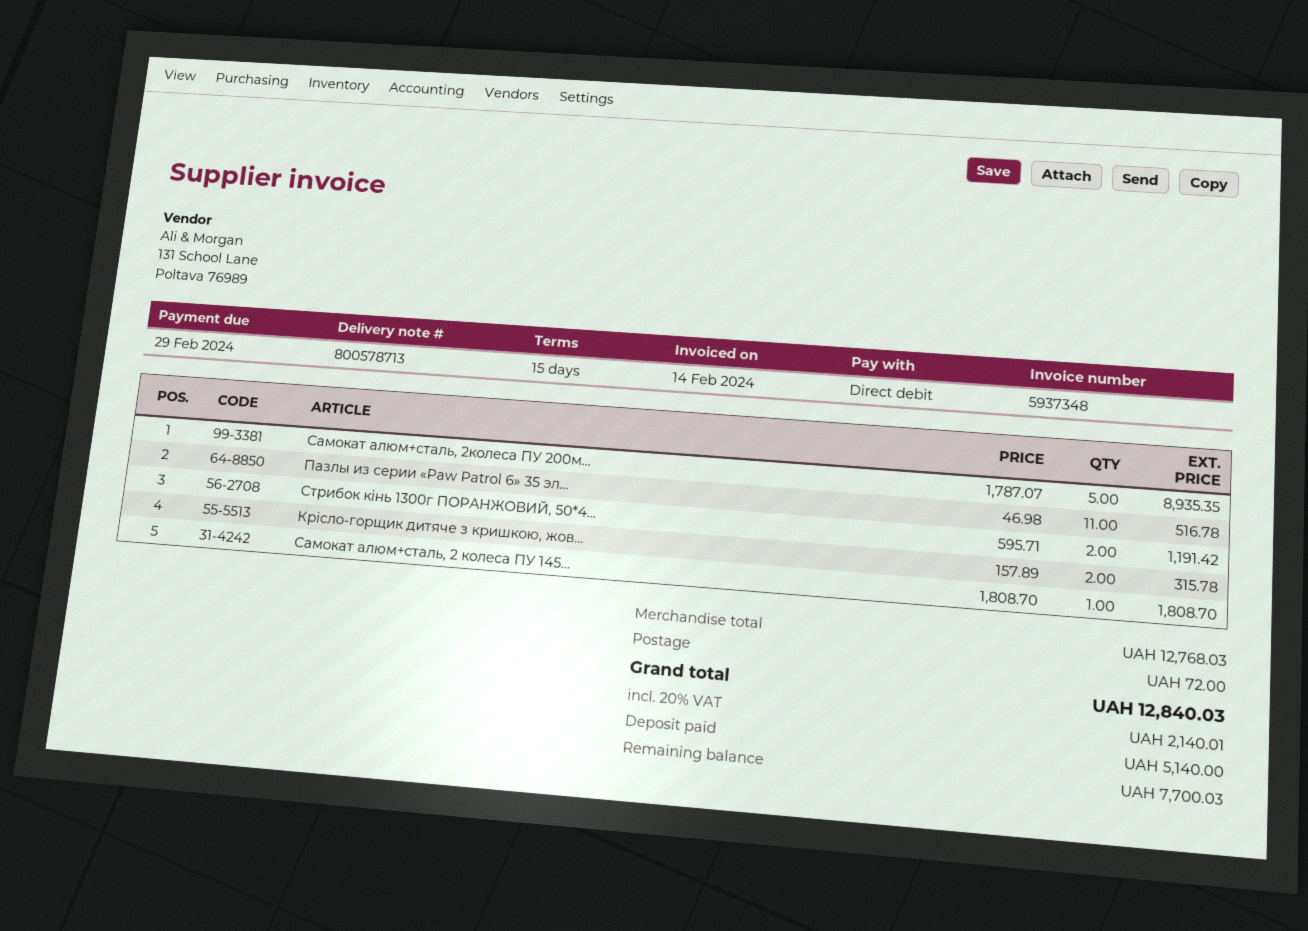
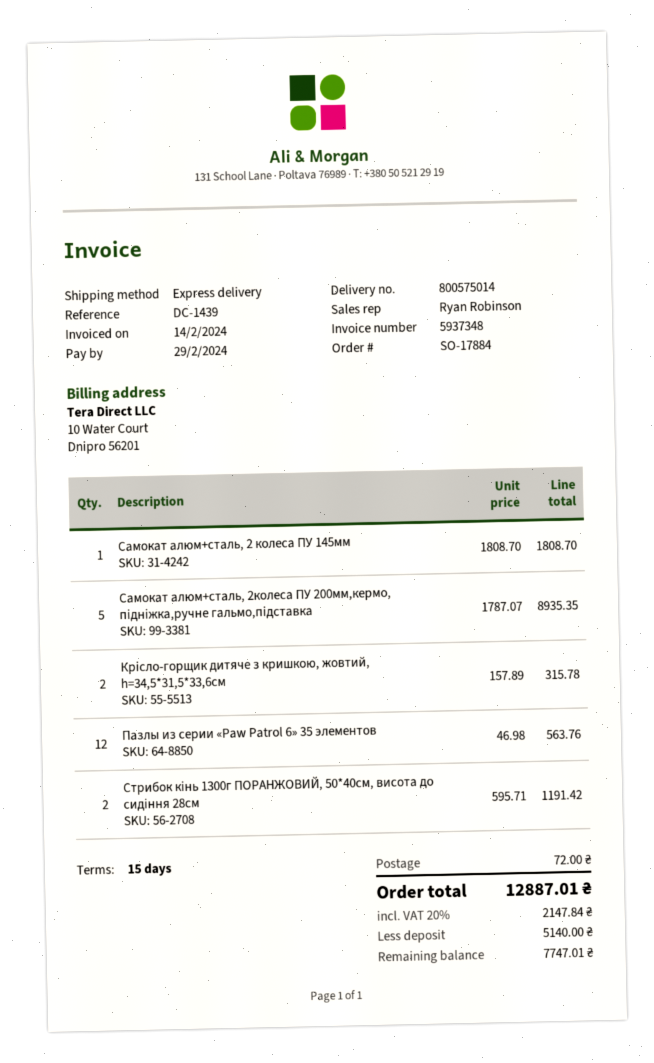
delivery note number: 800578713 -> 800575014
Пазлы из серии «Paw Patrol 6» 35 эл...: 11 x 46.98 = 516.78 -> 12 x 46.98 = 563.76
tax: 20% = 2140.01 -> 20% = 2147.84
total: 12840.03 -> 12887.01
balance: 7700.03 -> 7747.01

